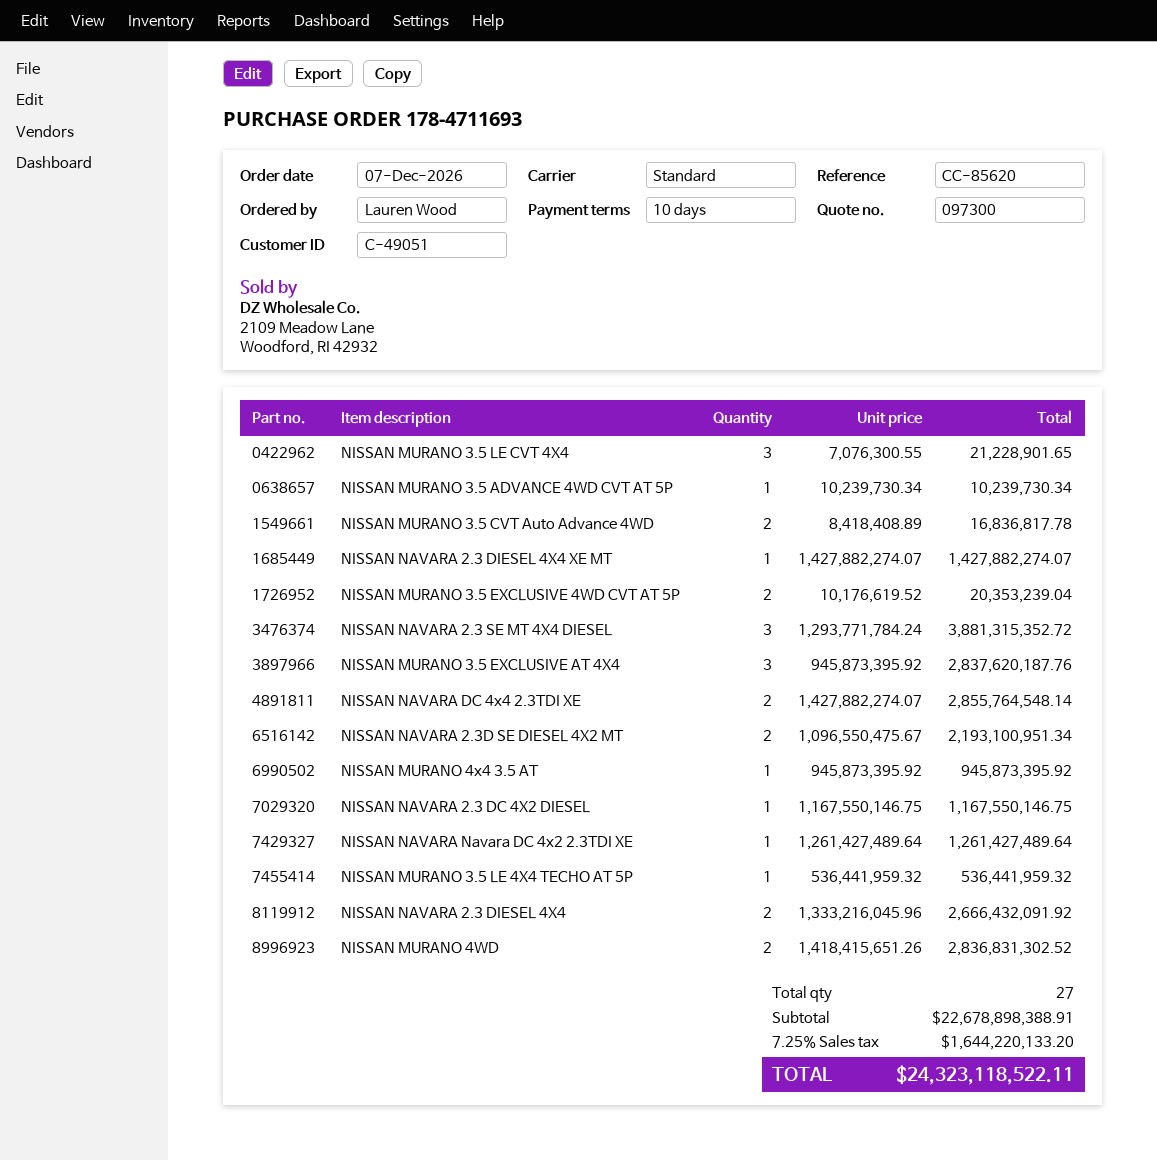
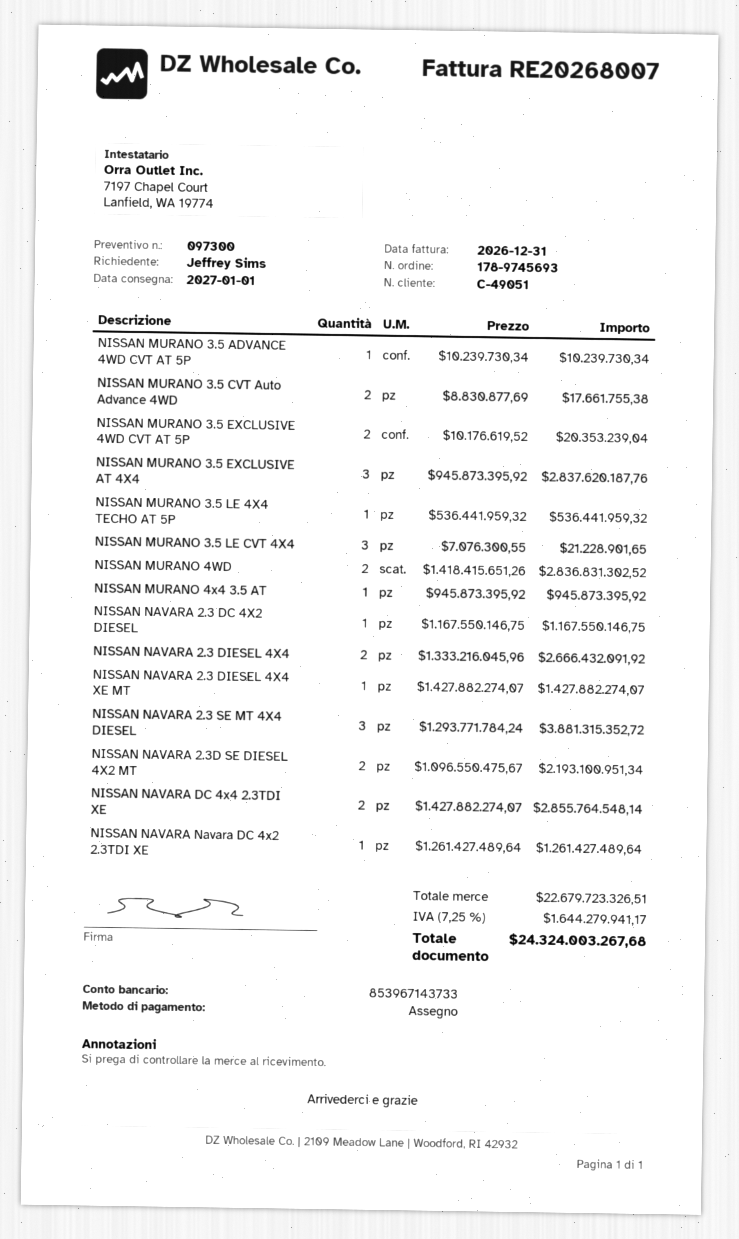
order number: 178-4711693 -> 178-9745693
ordered by: Lauren Wood -> Jeffrey Sims
NISSAN MURANO 3.5 CVT Auto Advance 4WD: 2 x 8418408.89 = 16836817.78 -> 2 x 8830877.69 = 17661755.38
subtotal: 22678898388.91 -> 22679723326.51
tax: 7.25% = 1644220133.20 -> 7.25% = 1644279941.17
total: 24323118522.11 -> 24324003267.68

